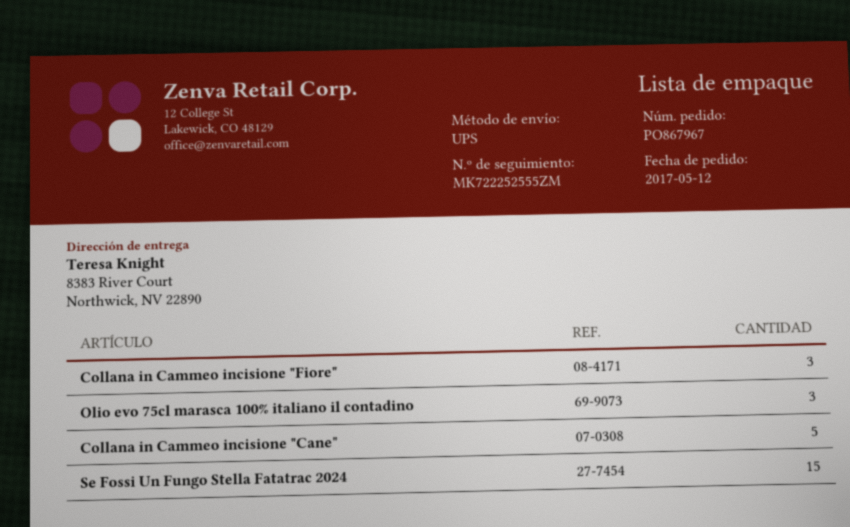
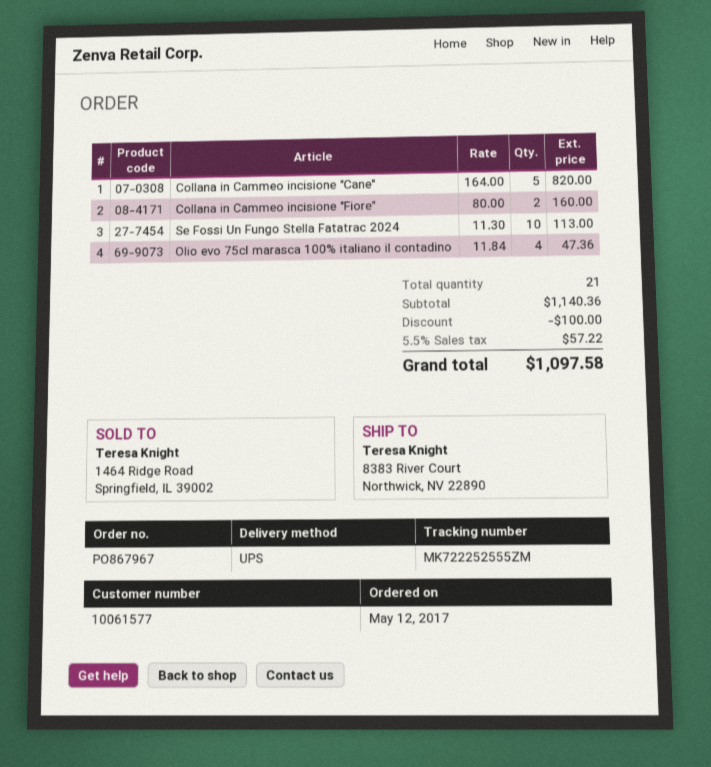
Collana in Cammeo incisione "Fiore": 3 -> 2
Olio evo 75cl marasca 100% italiano il contadino: 3 -> 4
Se Fossi Un Fungo Stella Fatatrac 2024: 15 -> 10

